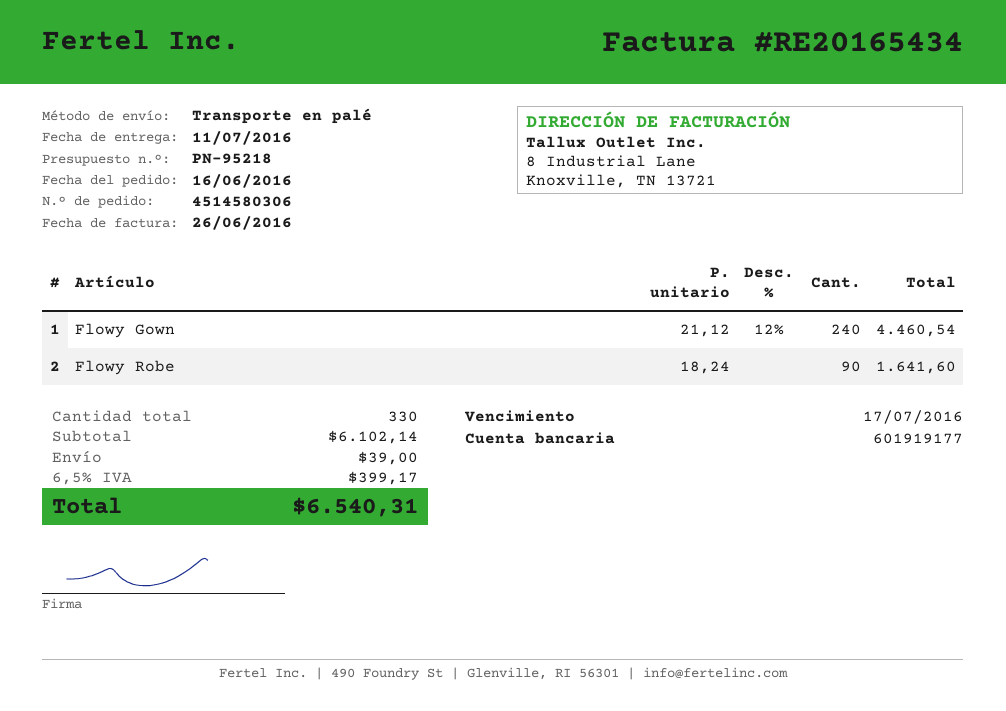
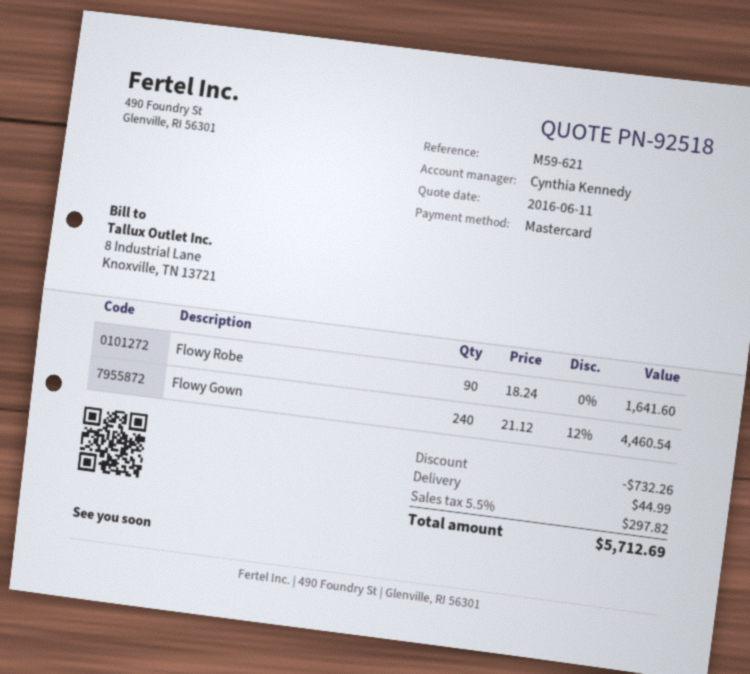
quote number: PN-95218 -> PN-92518
discount: none -> 732.26
shipping: 39.00 -> 44.99
tax: 6.5% = 399.17 -> 5.5% = 297.82
total: 6540.31 -> 5712.69

